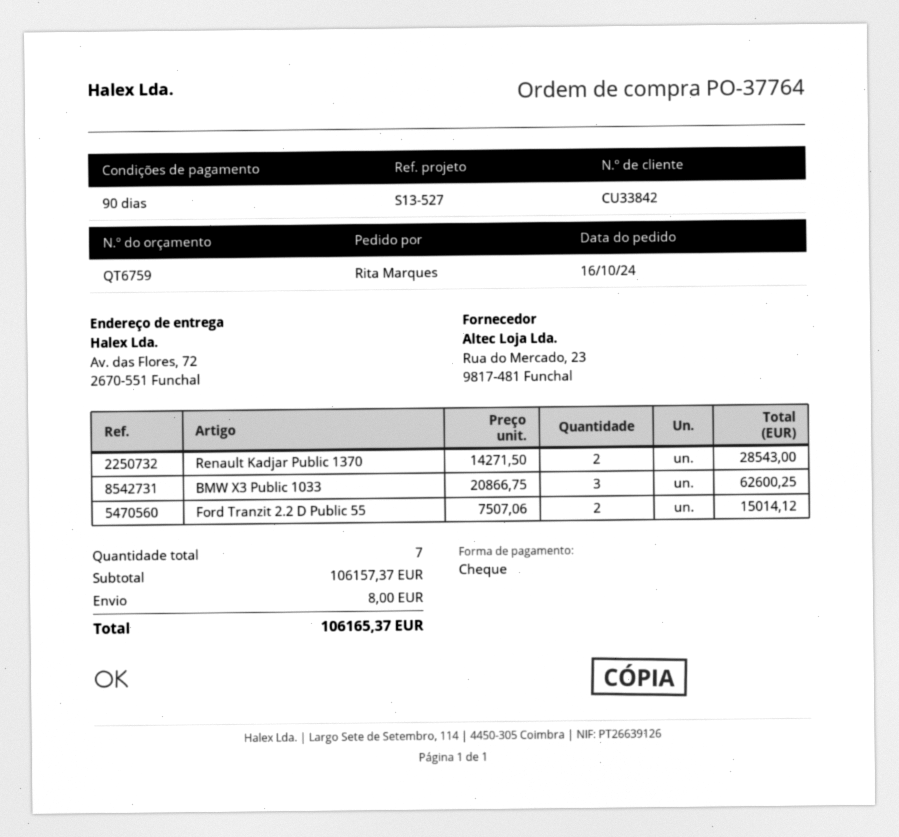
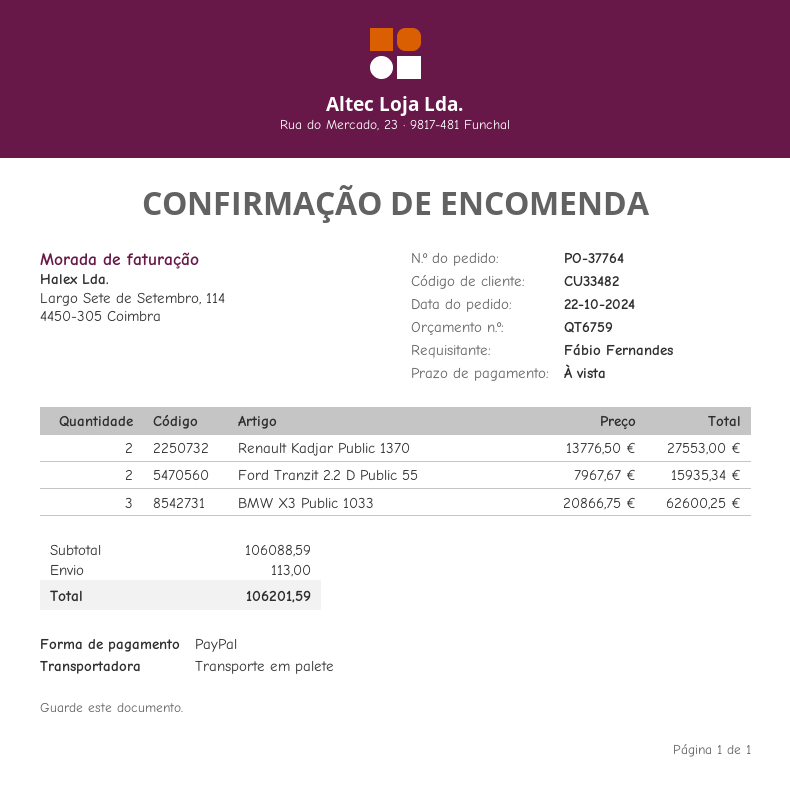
order date: 2024-10-16 -> 2024-10-22
payment terms: 90 days -> on receipt
customer number: CU33842 -> CU33482
ordered by: Rita Marques -> Fábio Fernandes
payment method: cheque -> PayPal
Renault Kadjar Public 1370: 2 x 14271.50 = 28543.00 -> 2 x 13776.50 = 27553.00
Ford Tranzit 2.2 D Public 55: 2 x 7507.06 = 15014.12 -> 2 x 7967.67 = 15935.34
subtotal: 106157.37 -> 106088.59
shipping: 8.00 -> 113.00
total: 106165.37 -> 106201.59

